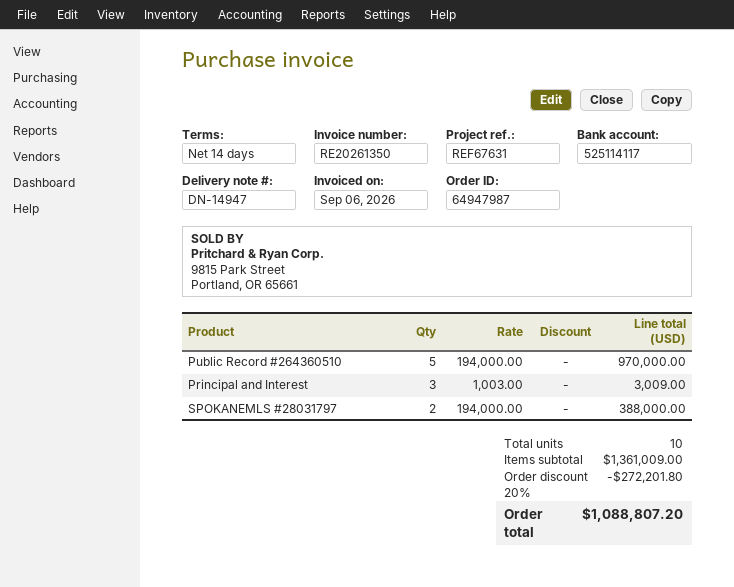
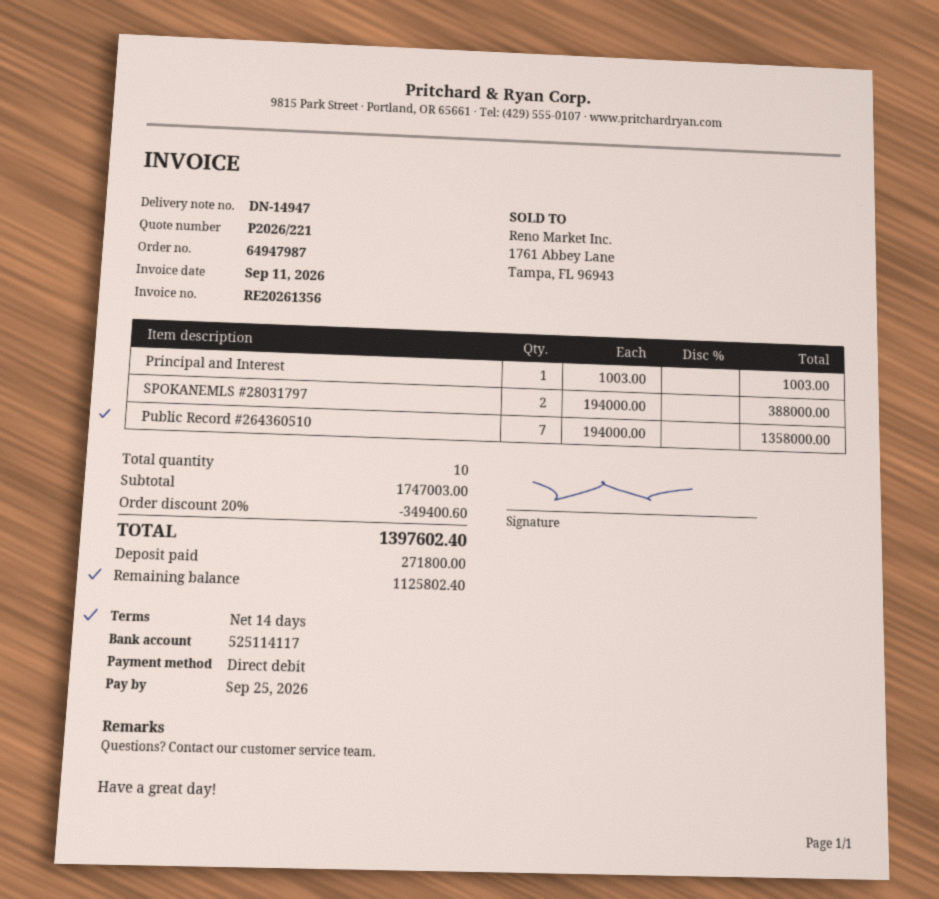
invoice number: RE20261350 -> RE20261356
invoice date: 2026-09-06 -> 2026-09-11
Public Record #264360510: 5 x 194000.00 = 970000.00 -> 7 x 194000.00 = 1358000.00
Principal and Interest: 3 x 1003.00 = 3009.00 -> 1 x 1003.00 = 1003.00
subtotal: 1361009.00 -> 1747003.00
discount: 20% = 272201.80 -> 20% = 349400.60
total: 1088807.20 -> 1397602.40

